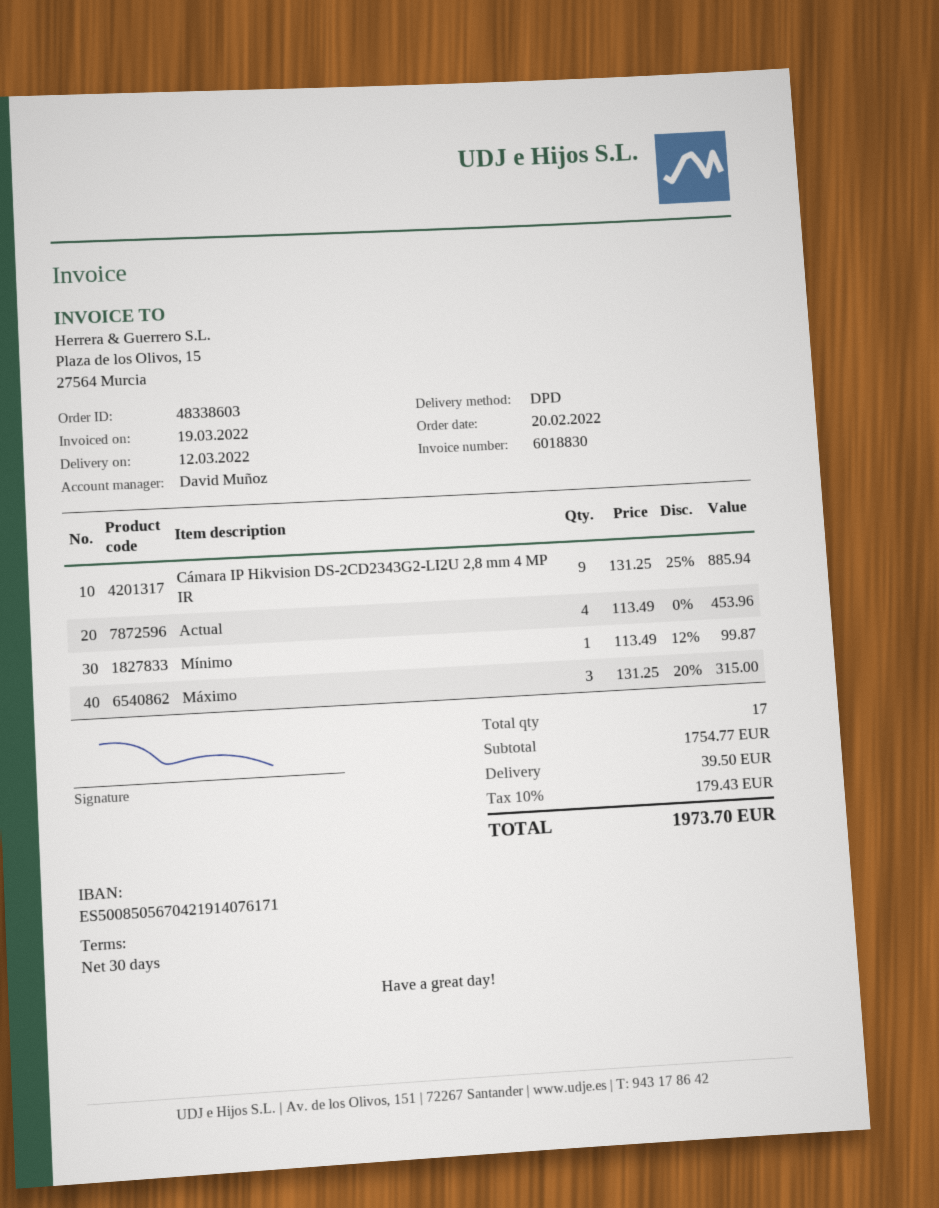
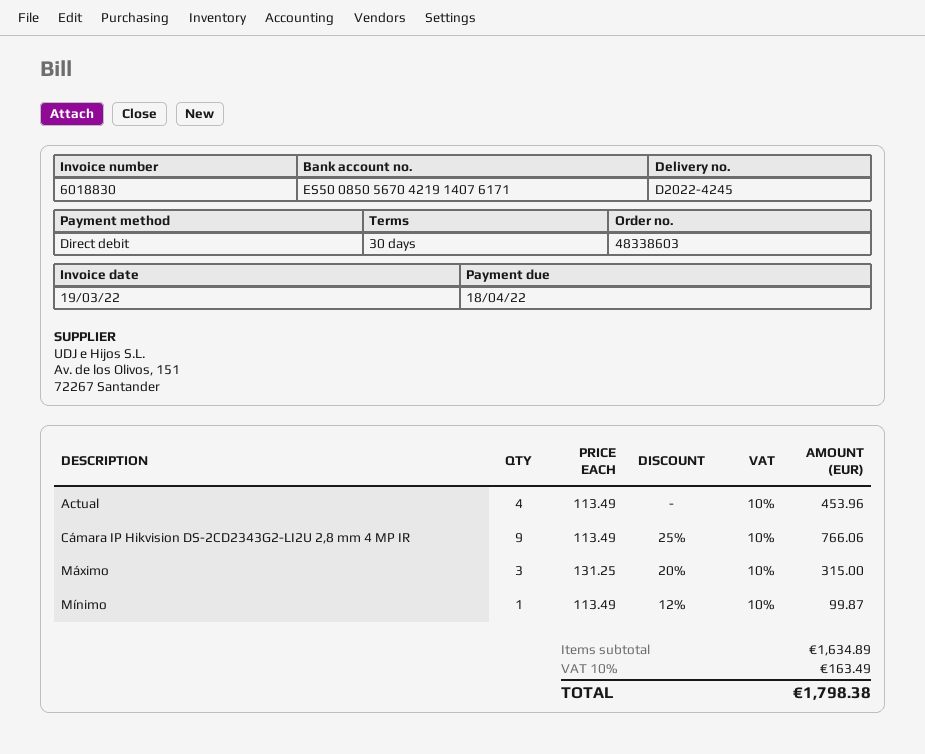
Cámara IP Hikvision DS-2CD2343G2-LI2U 2,8 mm 4 MP IR: 9 x 131.25 - 25% = 885.94 -> 9 x 113.49 - 25% = 766.06
subtotal: 1754.77 -> 1634.89
shipping: 39.50 -> none
tax: 10% = 179.43 -> 10% = 163.49
total: 1973.70 -> 1798.38

